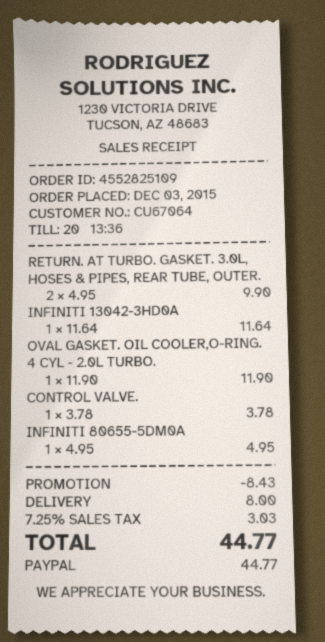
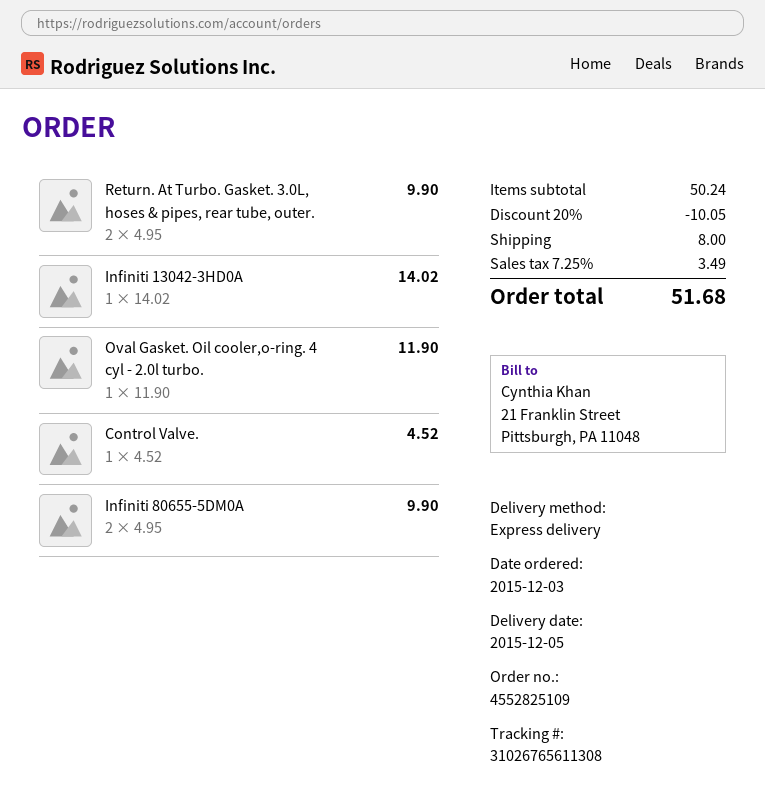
INFINITI 13042-3HD0A: 1 x 11.64 = 11.64 -> 1 x 14.02 = 14.02
CONTROL VALVE.: 1 x 3.78 = 3.78 -> 1 x 4.52 = 4.52
INFINITI 80655-5DM0A: 1 x 4.95 = 4.95 -> 2 x 4.95 = 9.90
discount: 8.43 -> 10.05
tax: 7.25% = 3.03 -> 7.25% = 3.49
total: 44.77 -> 51.68

